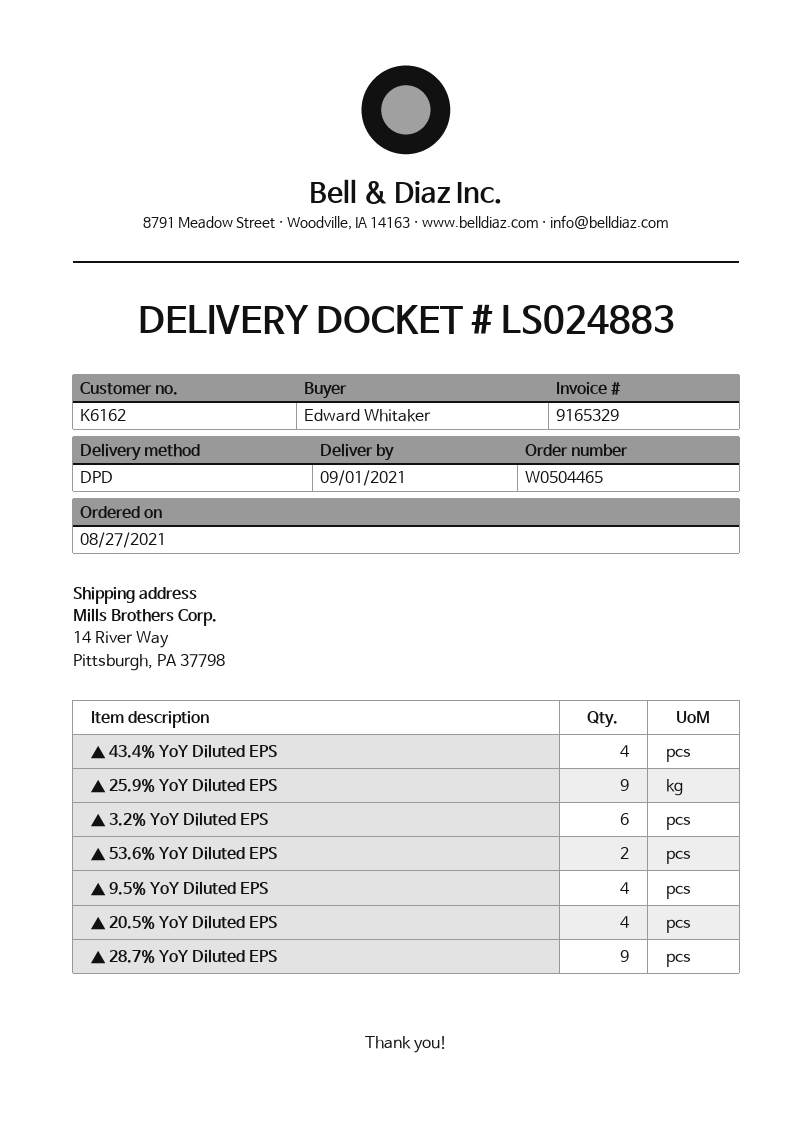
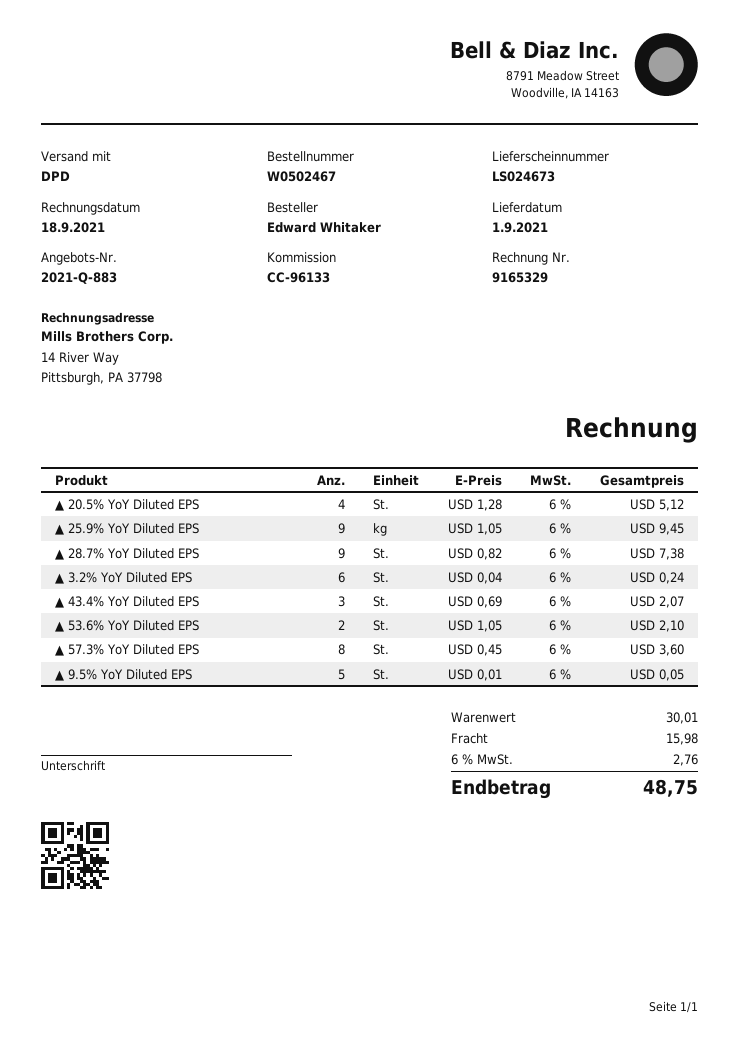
order number: W0504465 -> W0502467
delivery note number: LS024883 -> LS024673
▲ 43.4% YoY Diluted EPS: 4 -> 3
▲ 9.5% YoY Diluted EPS: 4 -> 5
▲ 57.3% YoY Diluted EPS: none -> 8

